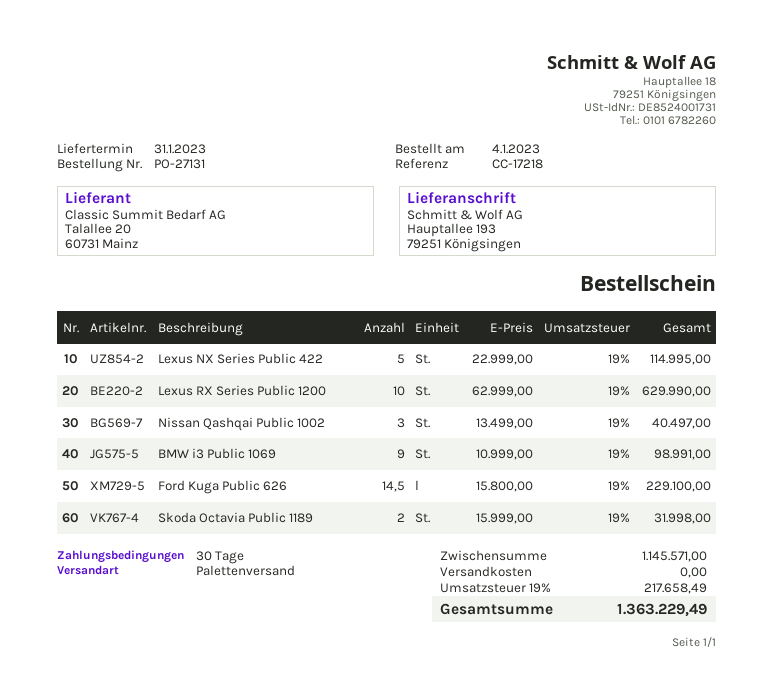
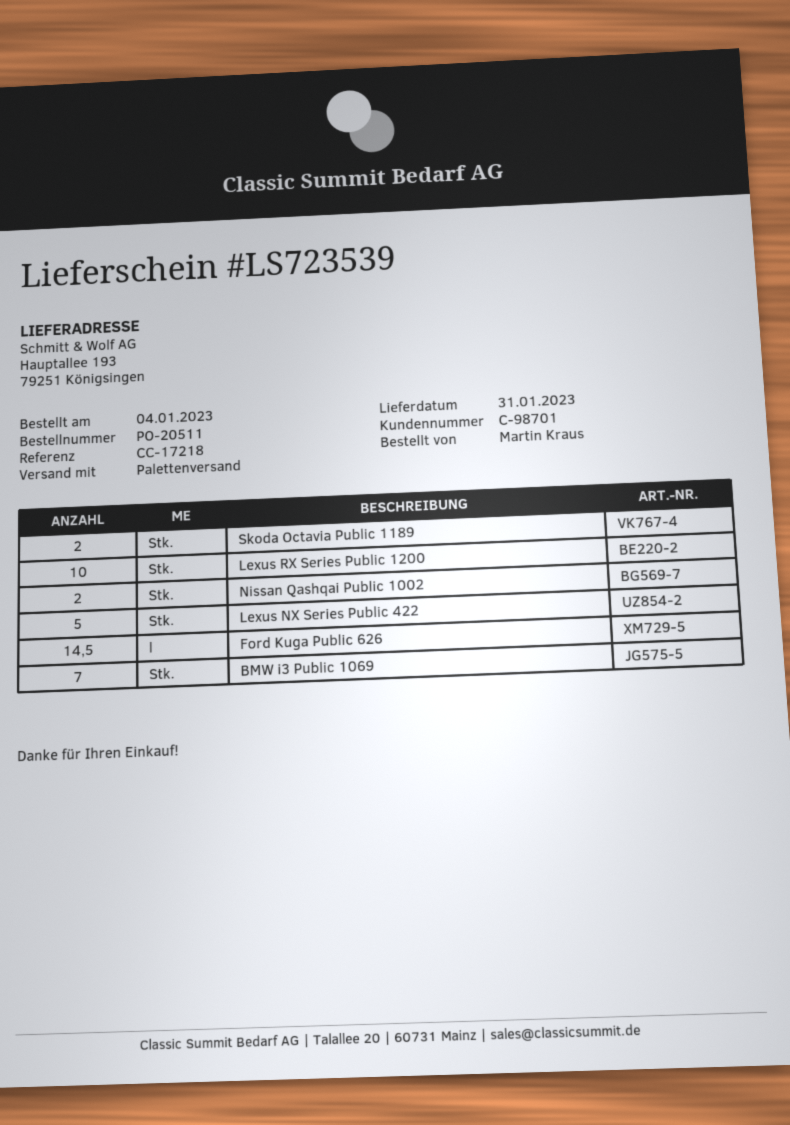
order number: PO-27131 -> PO-20511
Nissan Qashqai Public 1002: 3 -> 2
BMW i3 Public 1069: 9 -> 7

